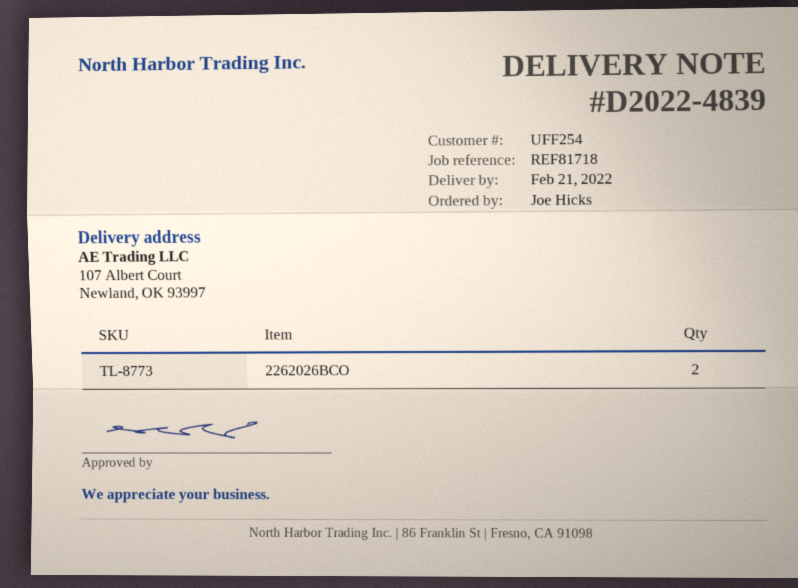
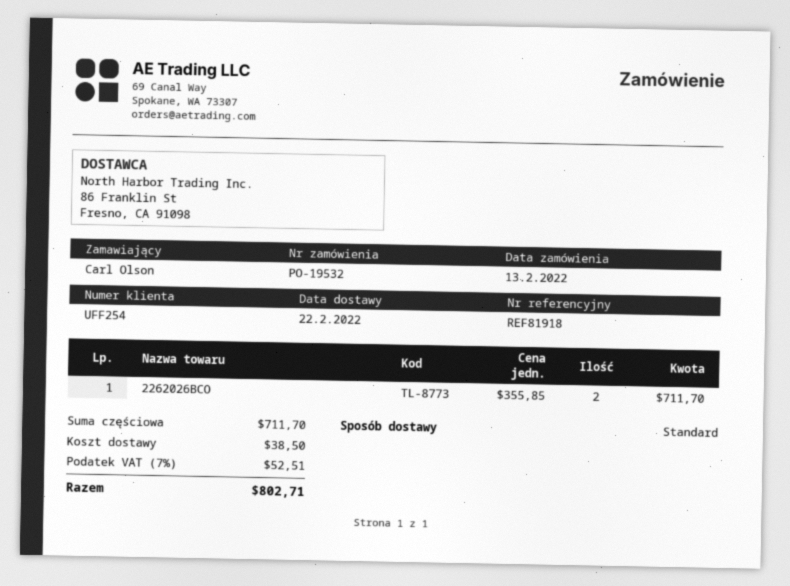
delivery date: 2022-02-21 -> 2022-02-22
reference: REF81718 -> REF81918
ordered by: Joe Hicks -> Carl Olson

